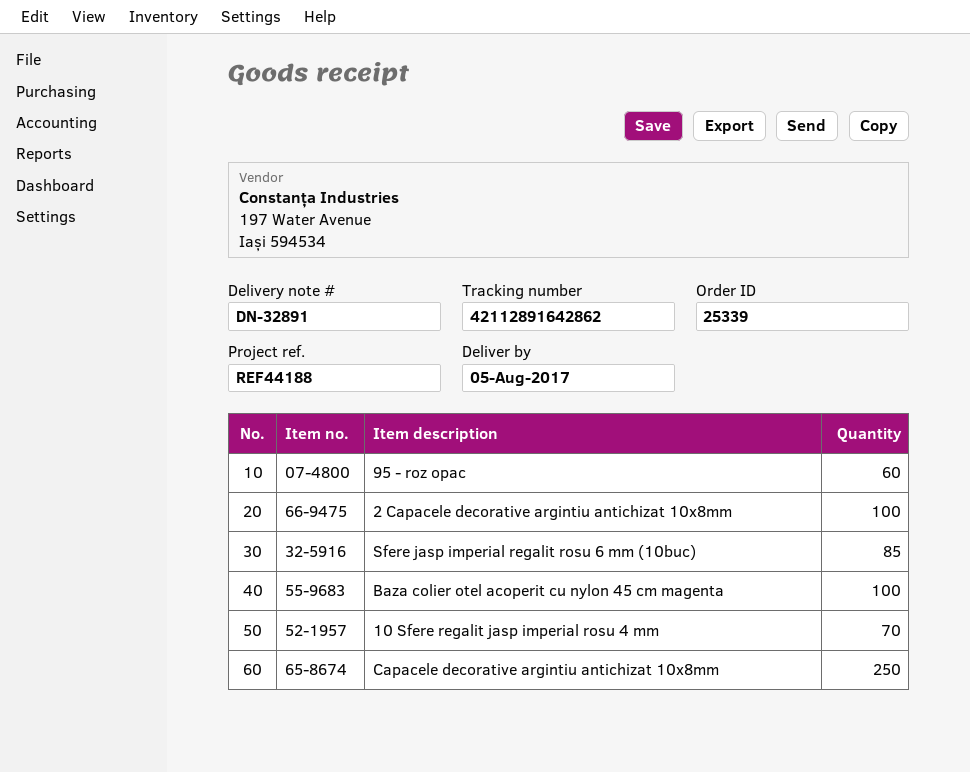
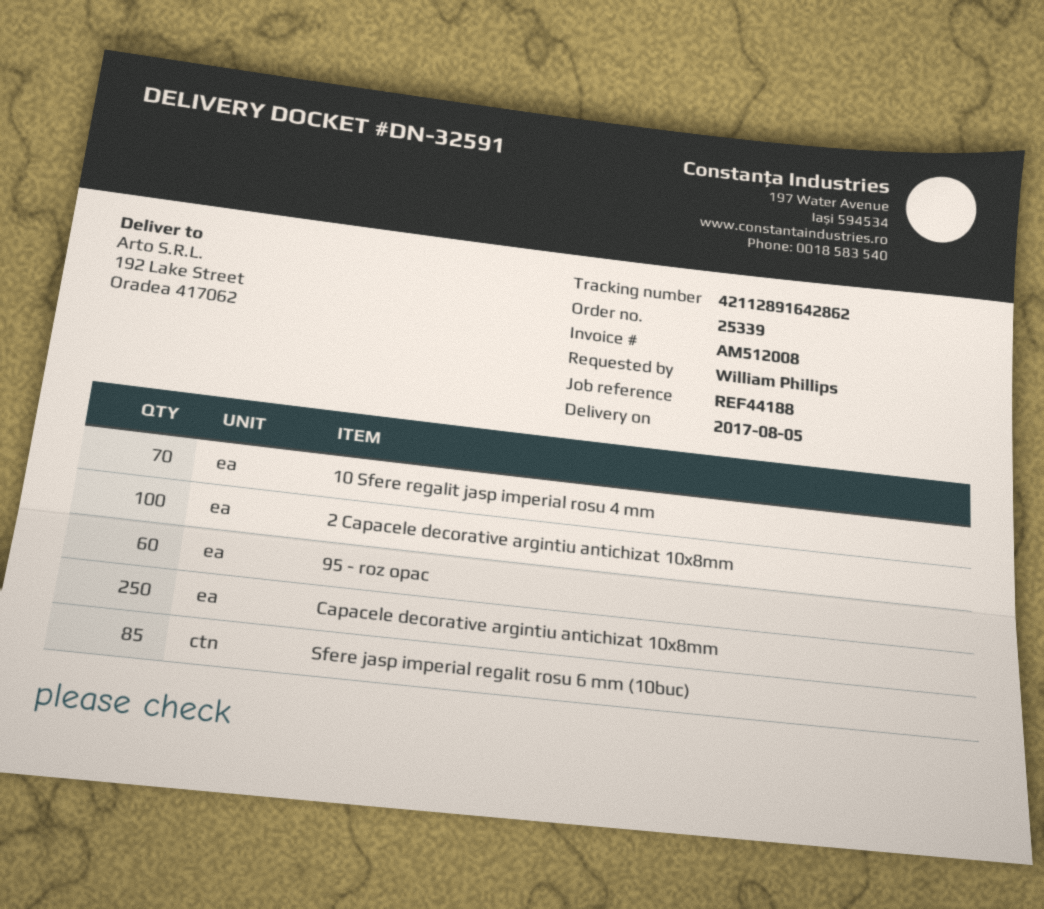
delivery note number: DN-32891 -> DN-32591
Baza colier otel acoperit cu nylon 45 cm magenta: 100 -> none

